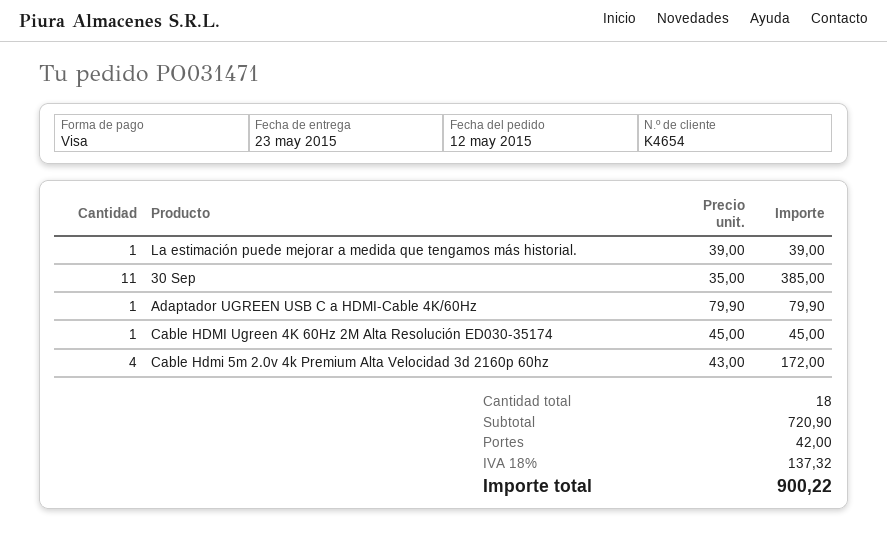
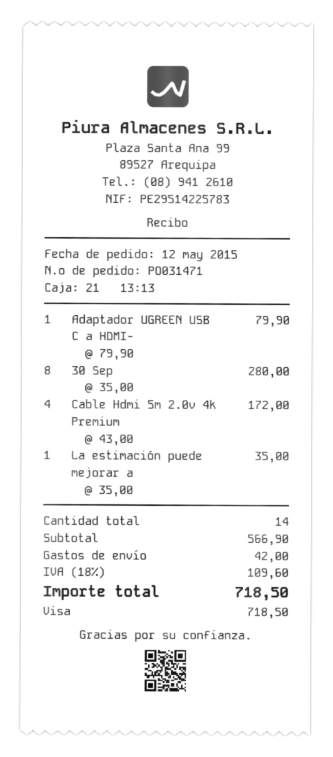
La estimación puede mejorar a medida que tengamos más historial.: 1 x 39.00 = 39.00 -> 1 x 35.00 = 35.00
30 Sep: 11 x 35.00 = 385.00 -> 8 x 35.00 = 280.00
Cable HDMI Ugreen 4K 60Hz 2M Alta Resolución ED030-35174: 1 x 45.00 = 45.00 -> none
total quantity: 18 -> 14
subtotal: 720.90 -> 566.90
tax: 18% = 137.32 -> 18% = 109.60
total: 900.22 -> 718.50

